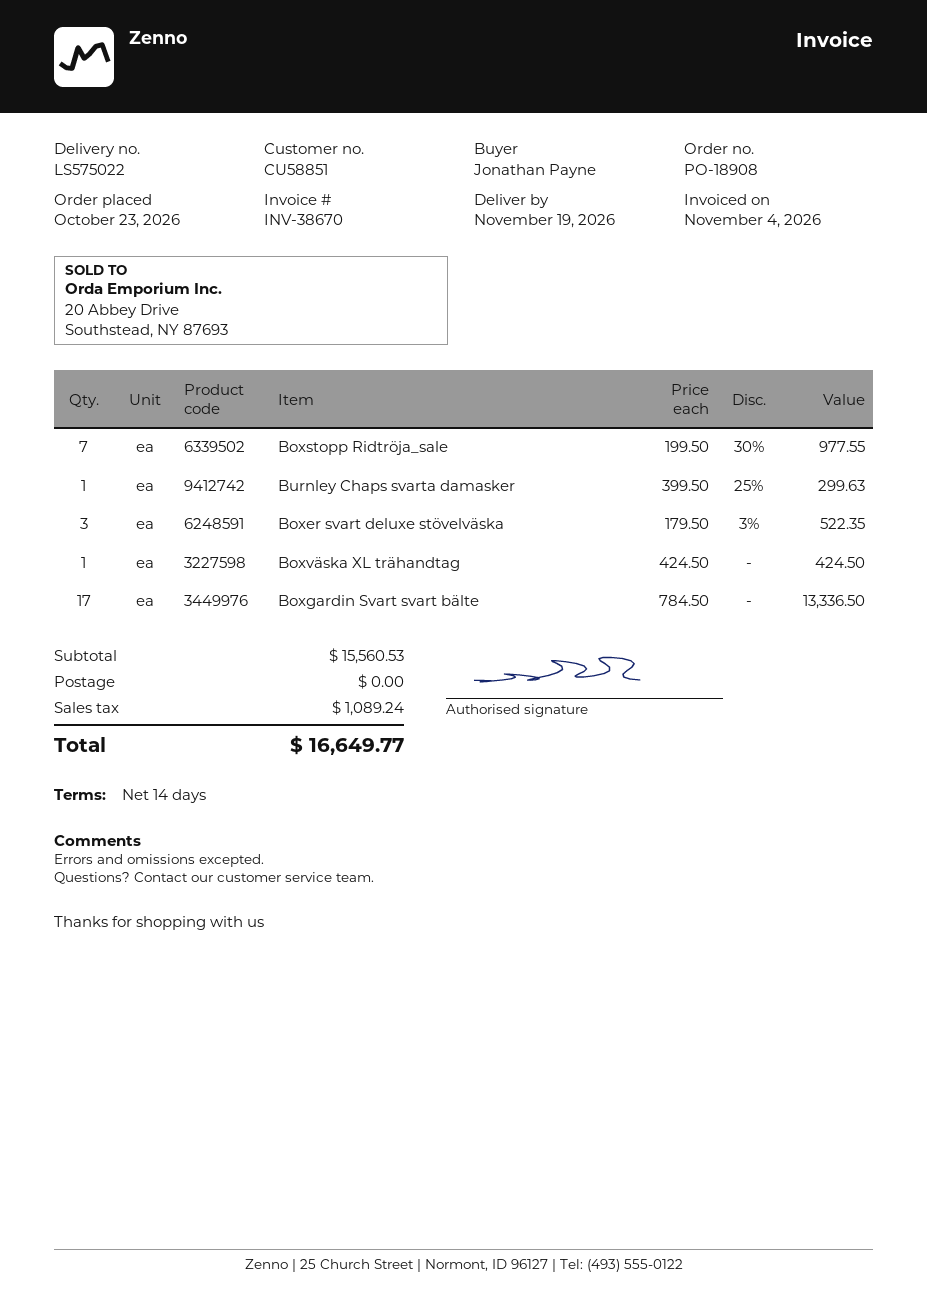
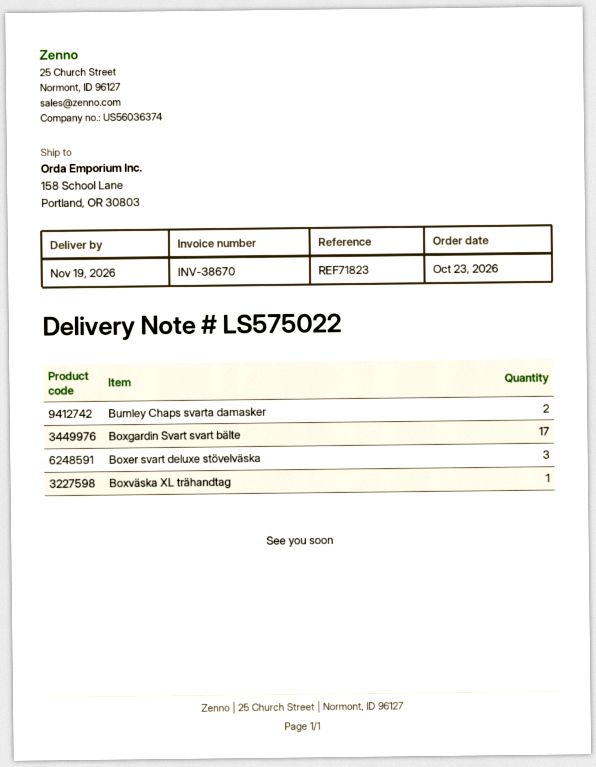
Boxstopp Ridtröja_sale: 7 -> none
Burnley Chaps svarta damasker: 1 -> 2

